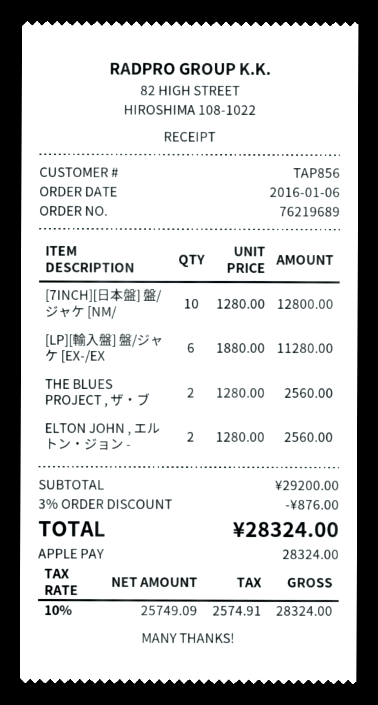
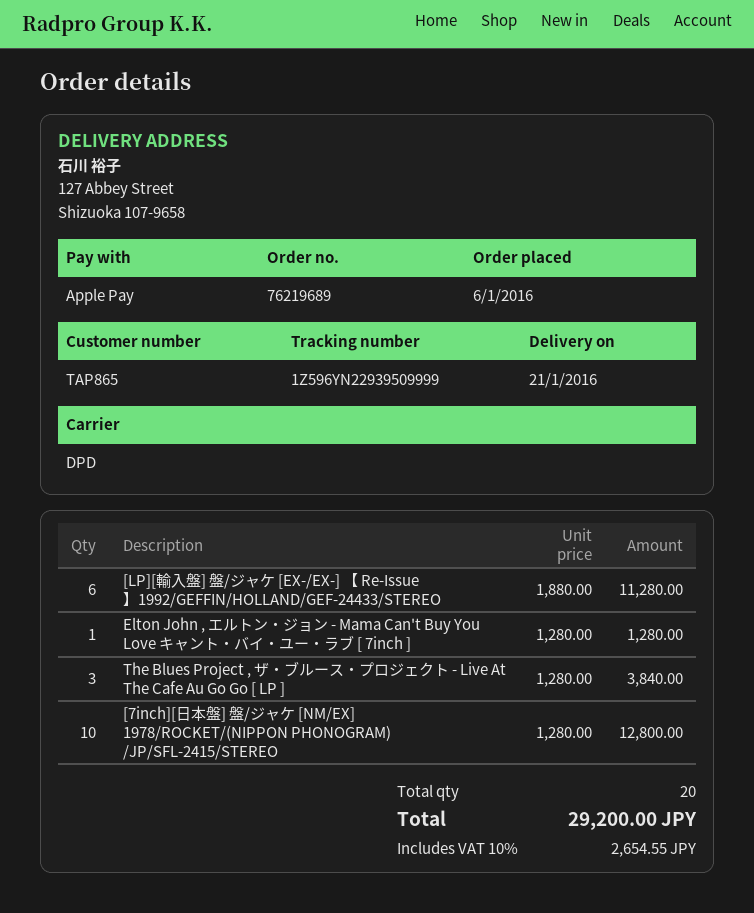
customer number: TAP856 -> TAP865
THE BLUES PROJECT , ザ・ブ: 2 x 1280.00 = 2560.00 -> 3 x 1280.00 = 3840.00
ELTON JOHN , エルトン・ジョン -: 2 x 1280.00 = 2560.00 -> 1 x 1280.00 = 1280.00
discount: 3% = 876.00 -> none
tax: 10% = 2574.91 -> 10% = 2654.55
total: 28324.00 -> 29200.00

